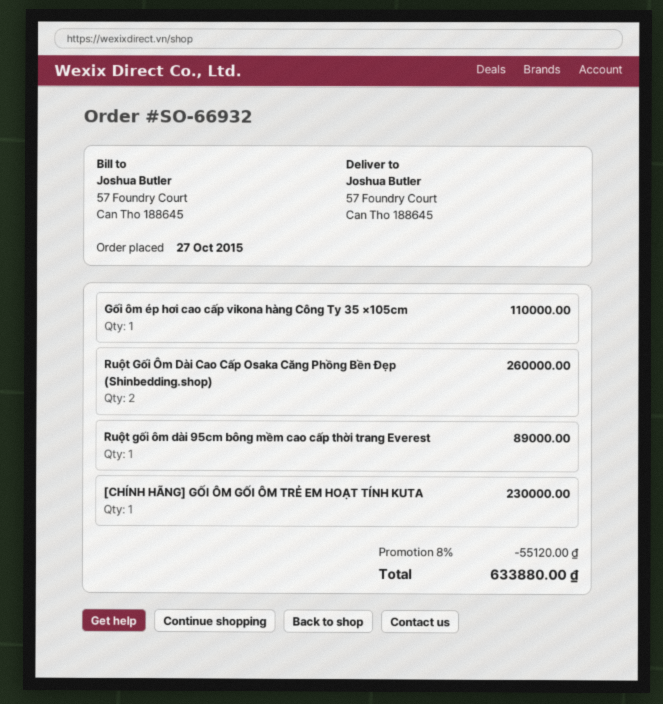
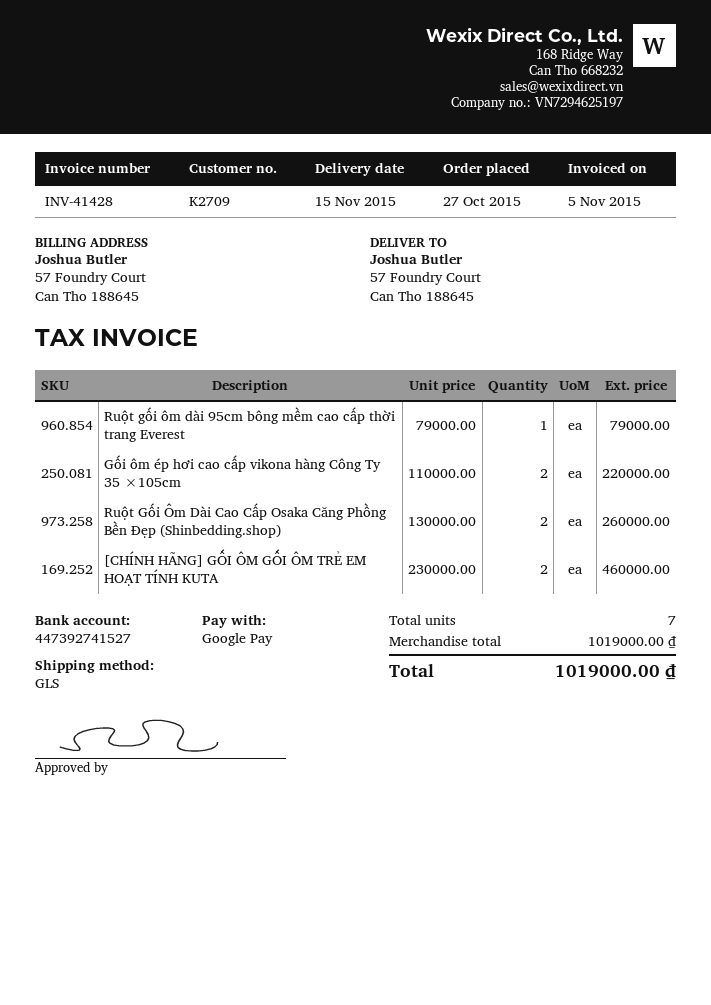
Gối ôm ép hơi cao cấp vikona hàng Công Ty 35 ×105cm: 1 for 110000.00 -> 2 for 220000.00
Ruột gối ôm dài 95cm bông mềm cao cấp thời trang Everest: 1 for 89000.00 -> 1 for 79000.00
[CHÍNH HÃNG] GỐI ÔM GỐI ÔM TRẺ EM HOẠT TÍNH KUTA: 1 for 230000.00 -> 2 for 460000.00
discount: 8% = 55120.00 -> none
total: 633880.00 -> 1019000.00

